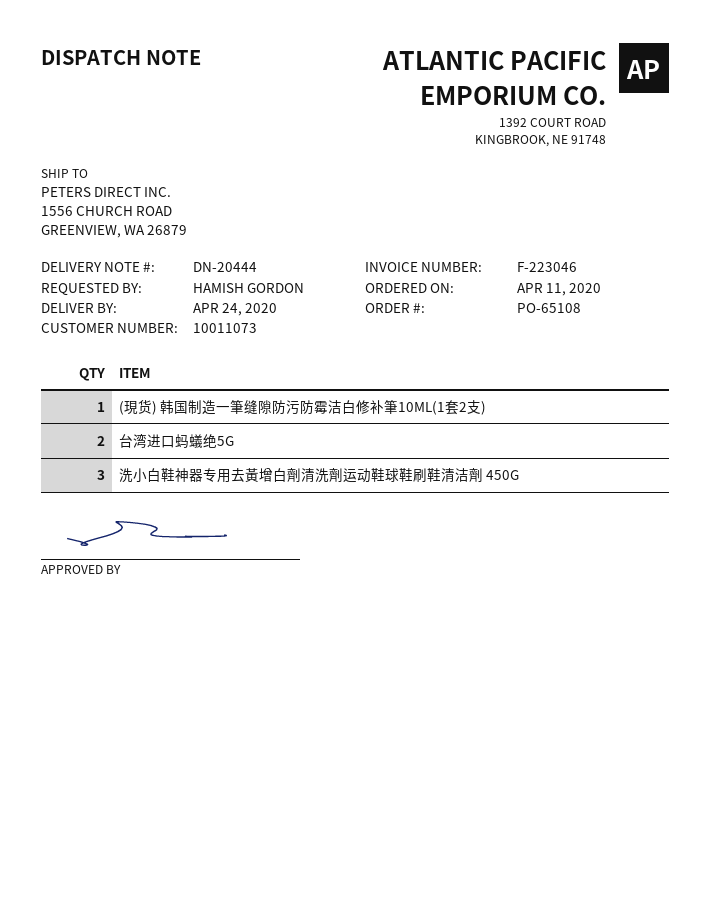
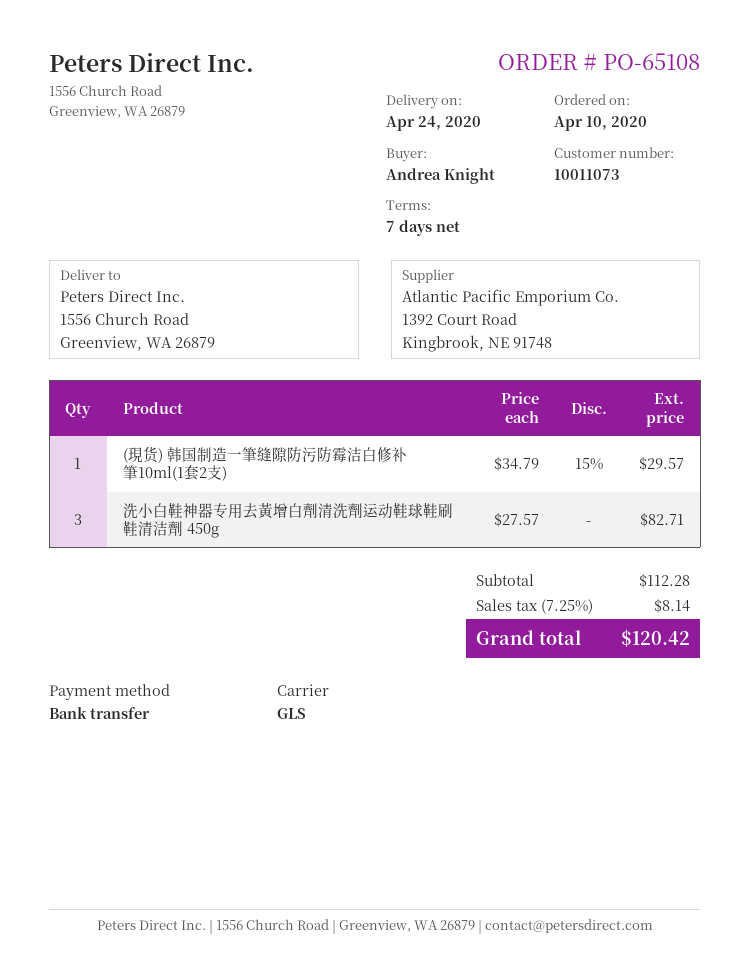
order date: 2020-04-11 -> 2020-04-10
ordered by: HAMISH GORDON -> Andrea Knight
台湾进口蚂蟻绝5G: 2 -> none

